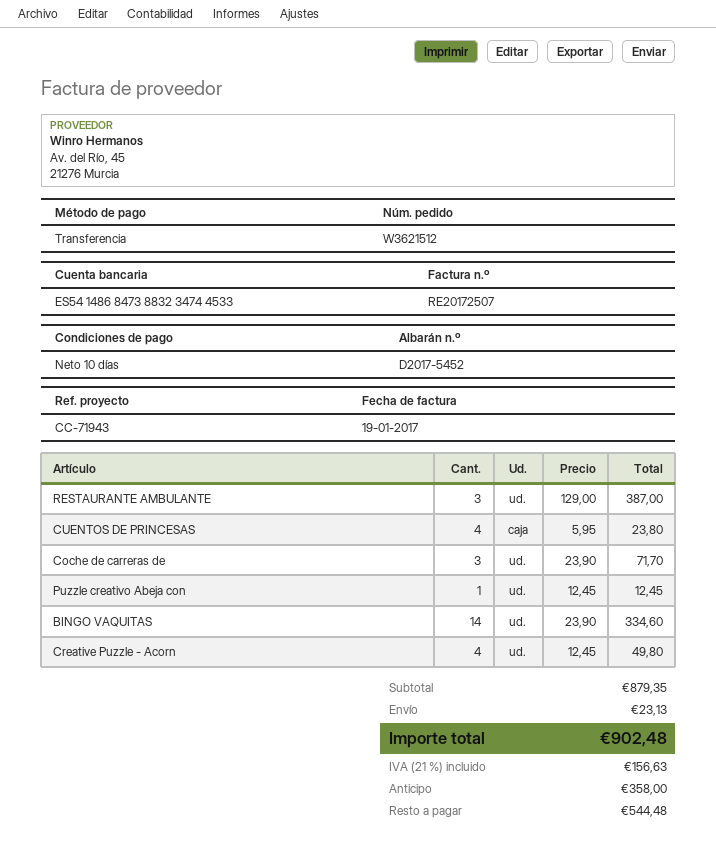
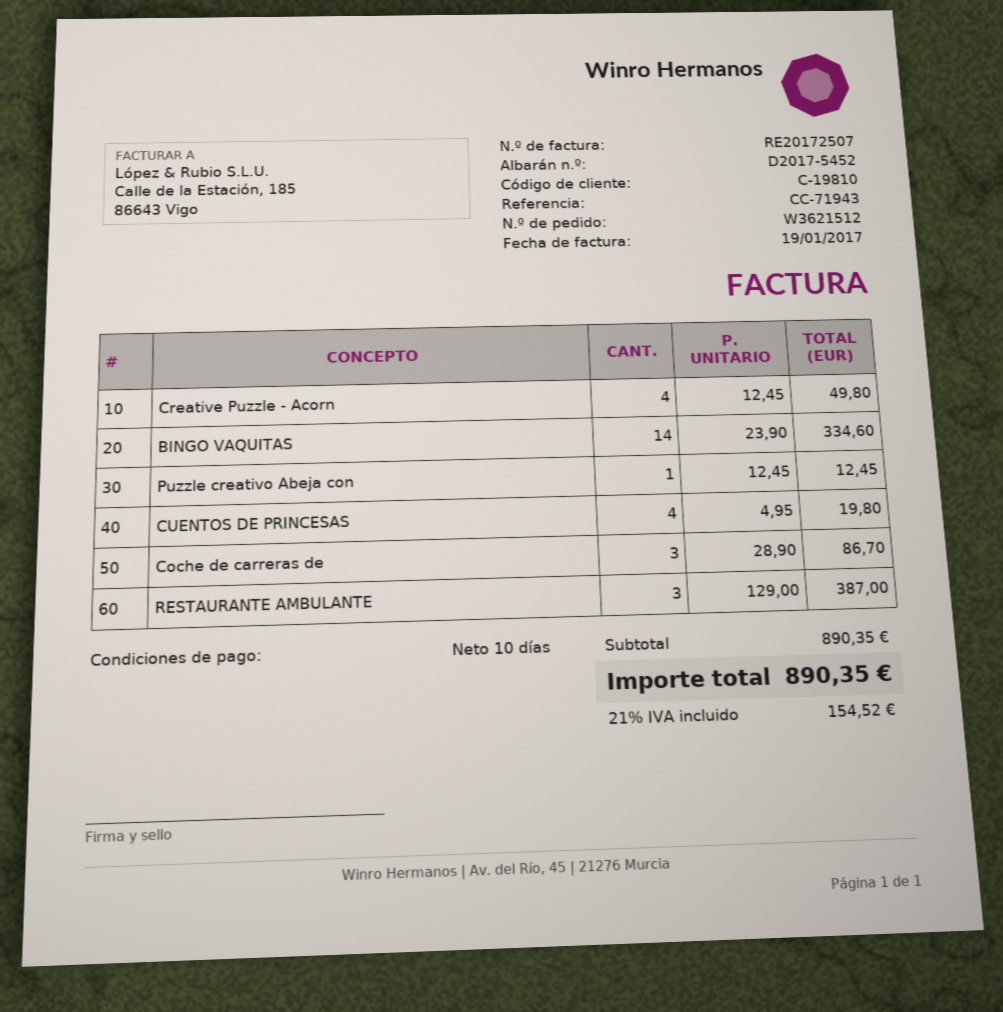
CUENTOS DE PRINCESAS: 4 x 5.95 = 23.80 -> 4 x 4.95 = 19.80
Coche de carreras de: 3 x 23.90 = 71.70 -> 3 x 28.90 = 86.70
subtotal: 879.35 -> 890.35
shipping: 23.13 -> none
tax: 21% = 156.63 -> 21% = 154.52
total: 902.48 -> 890.35

